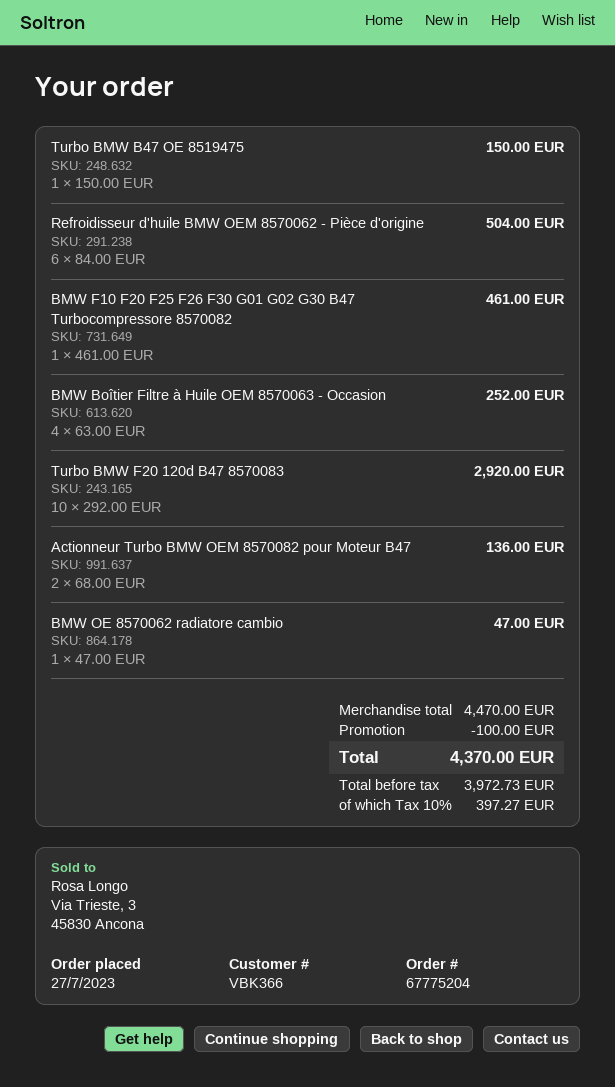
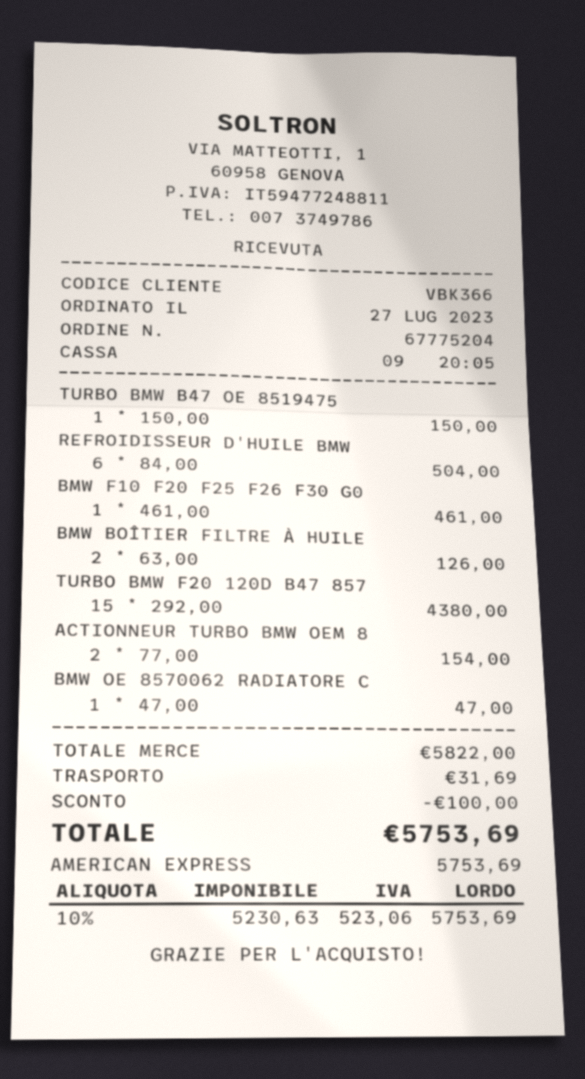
BMW Boîtier Filtre à Huile OEM 8570063 - Occasion: 4 x 63.00 = 252.00 -> 2 x 63.00 = 126.00
Turbo BMW F20 120d B47 8570083: 10 x 292.00 = 2920.00 -> 15 x 292.00 = 4380.00
Actionneur Turbo BMW OEM 8570082 pour Moteur B47: 2 x 68.00 = 136.00 -> 2 x 77.00 = 154.00
subtotal: 4470.00 -> 5822.00
shipping: none -> 31.69
net: 3972.73 -> 5230.63
tax: 10% = 397.27 -> 10% = 523.06
total: 4370.00 -> 5753.69

